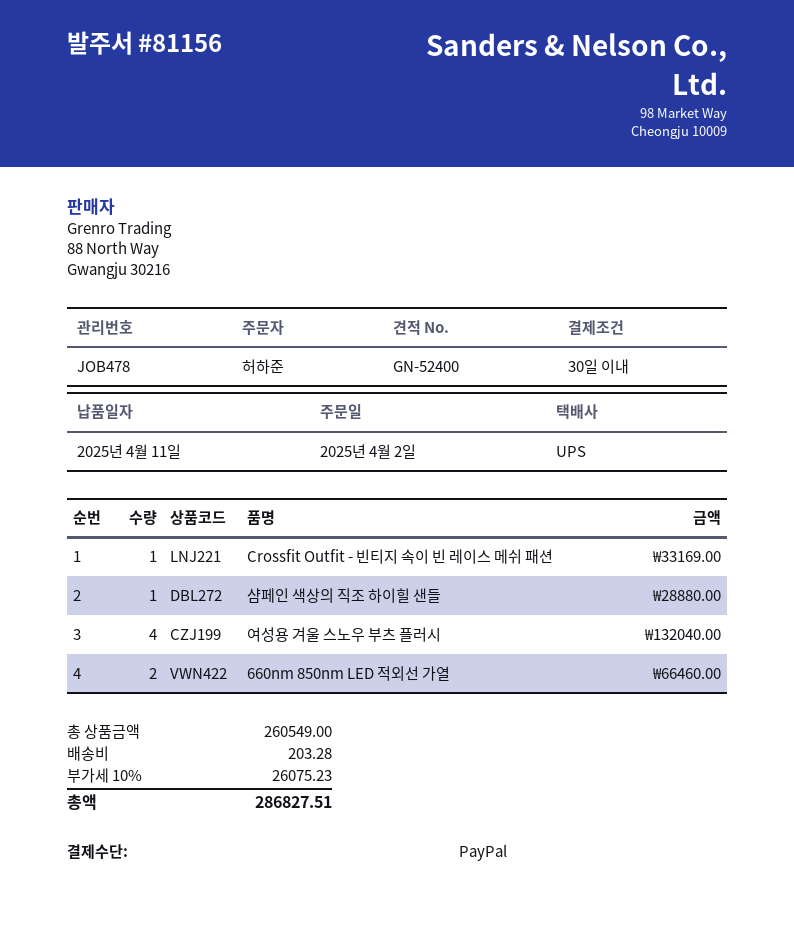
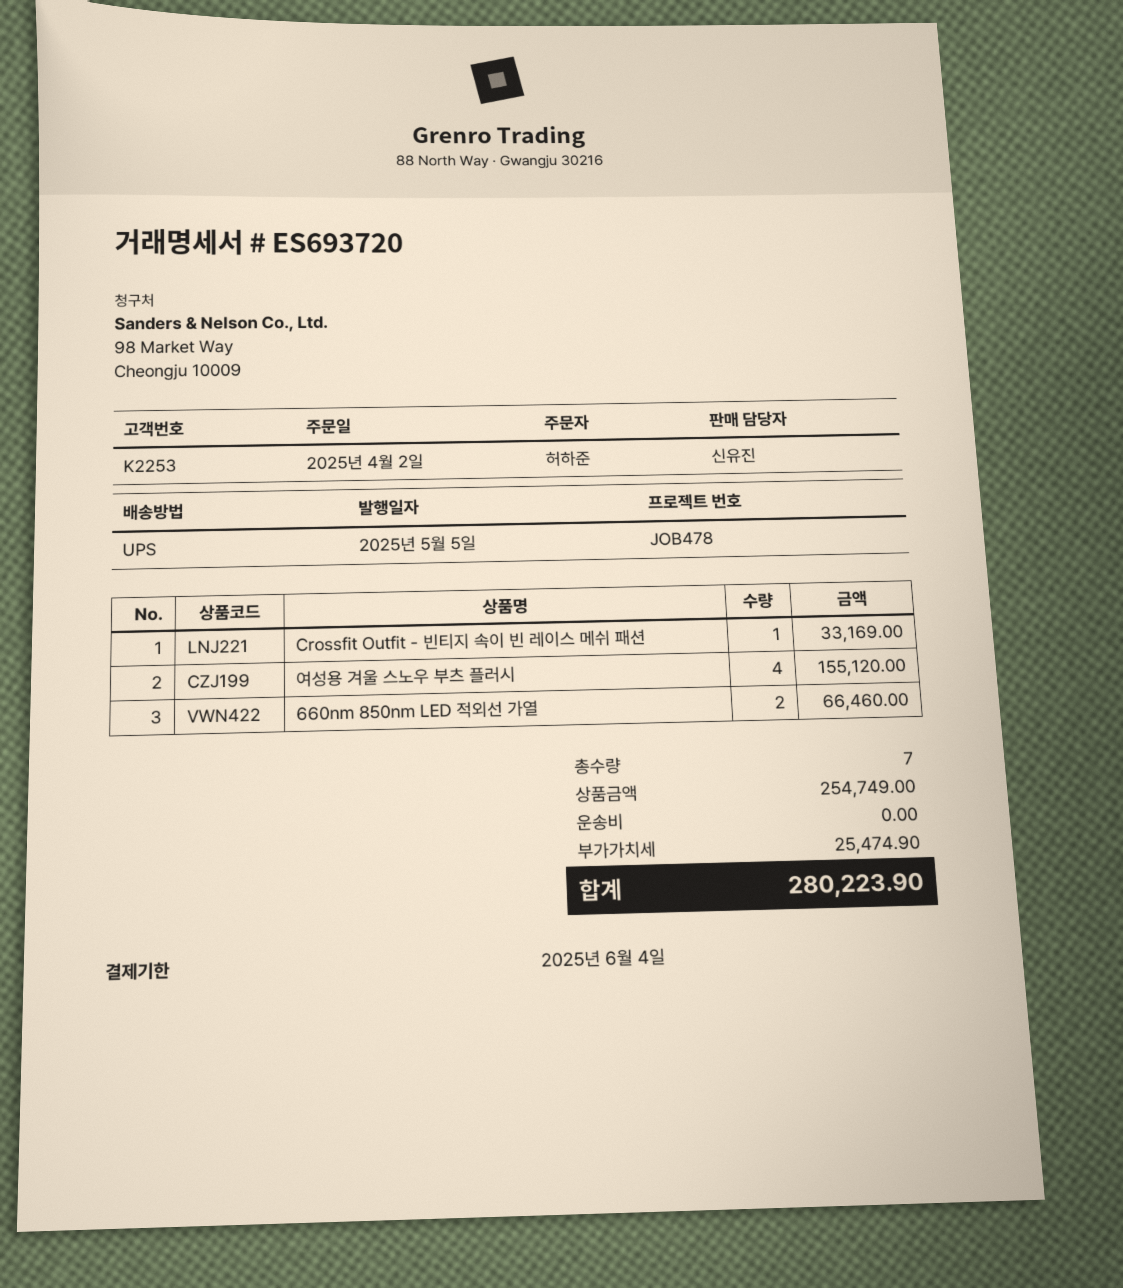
샴페인 색상의 직조 하이힐 샌들: 1 for 28880.00 -> none
여성용 겨울 스노우 부츠 플러시: 4 for 132040.00 -> 4 for 155120.00
subtotal: 260549.00 -> 254749.00
shipping: 203.28 -> 0.00
tax: 26075.23 -> 25474.90
total: 286827.51 -> 280223.90

